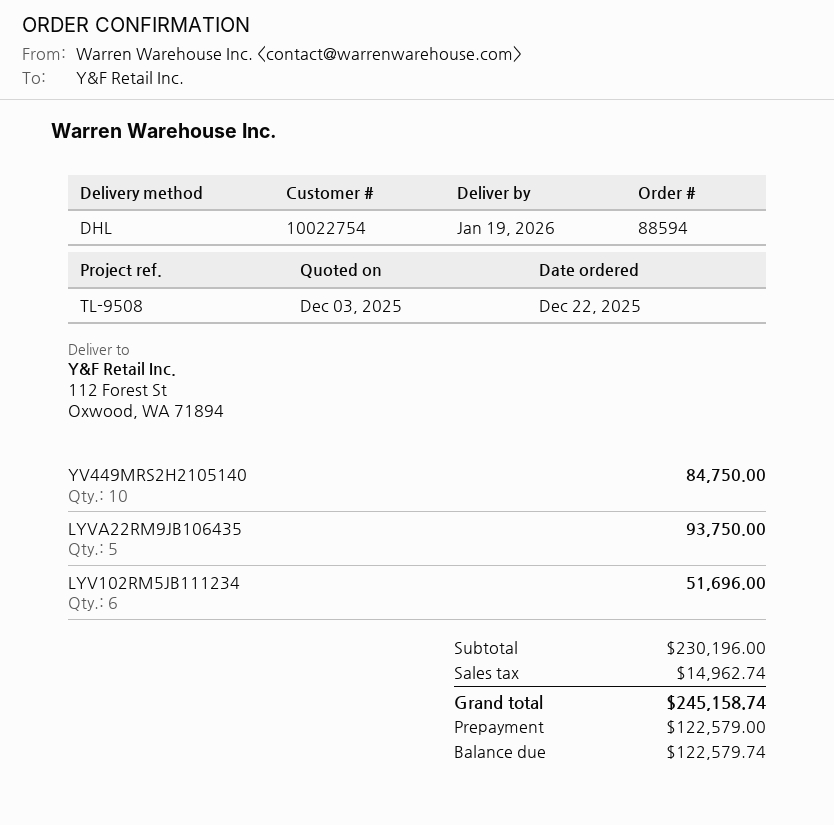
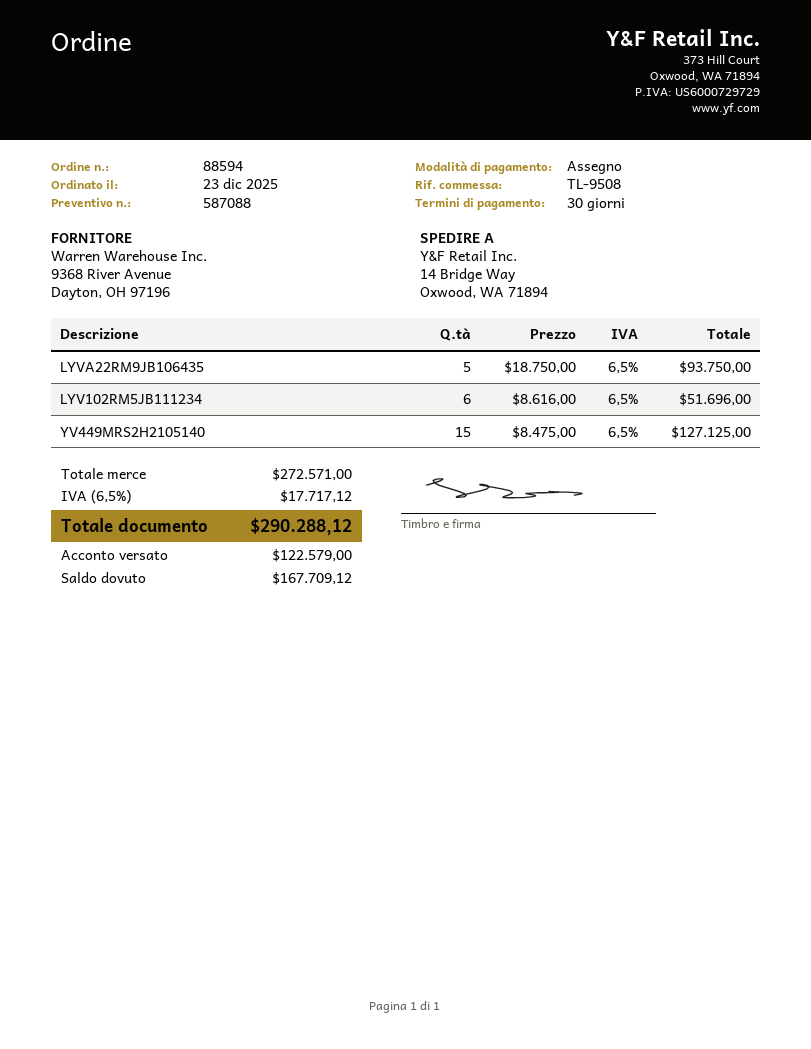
order date: 2025-12-22 -> 2025-12-23
ship to: 112 Forest St, Oxwood, WA 71894 -> 14 Bridge Way, Oxwood, WA 71894
YV449MRS2H2105140: 10 for 84750.00 -> 15 for 127125.00
subtotal: 230196.00 -> 272571.00
tax: 14962.74 -> 17717.12
total: 245158.74 -> 290288.12
balance: 122579.74 -> 167709.12

